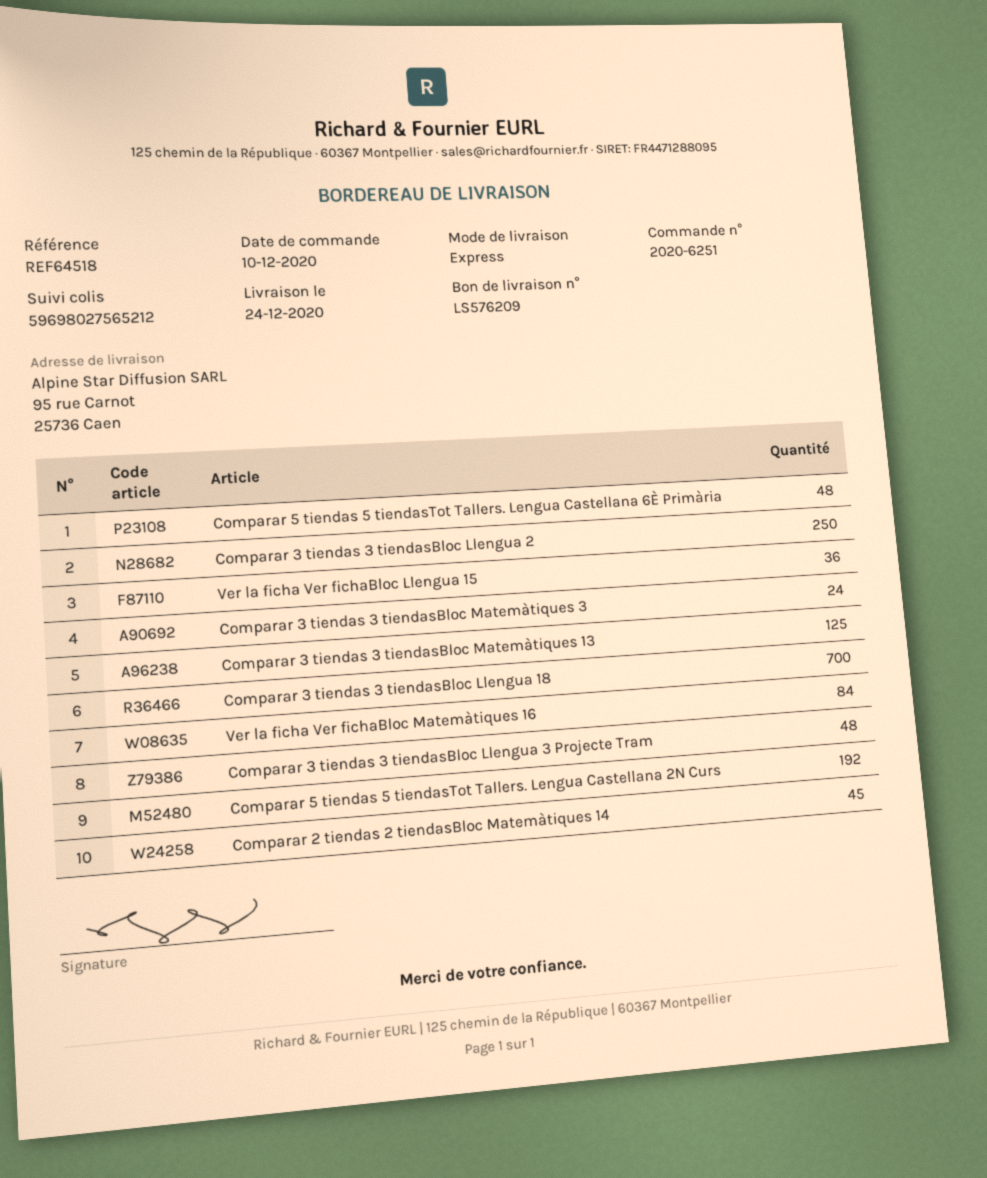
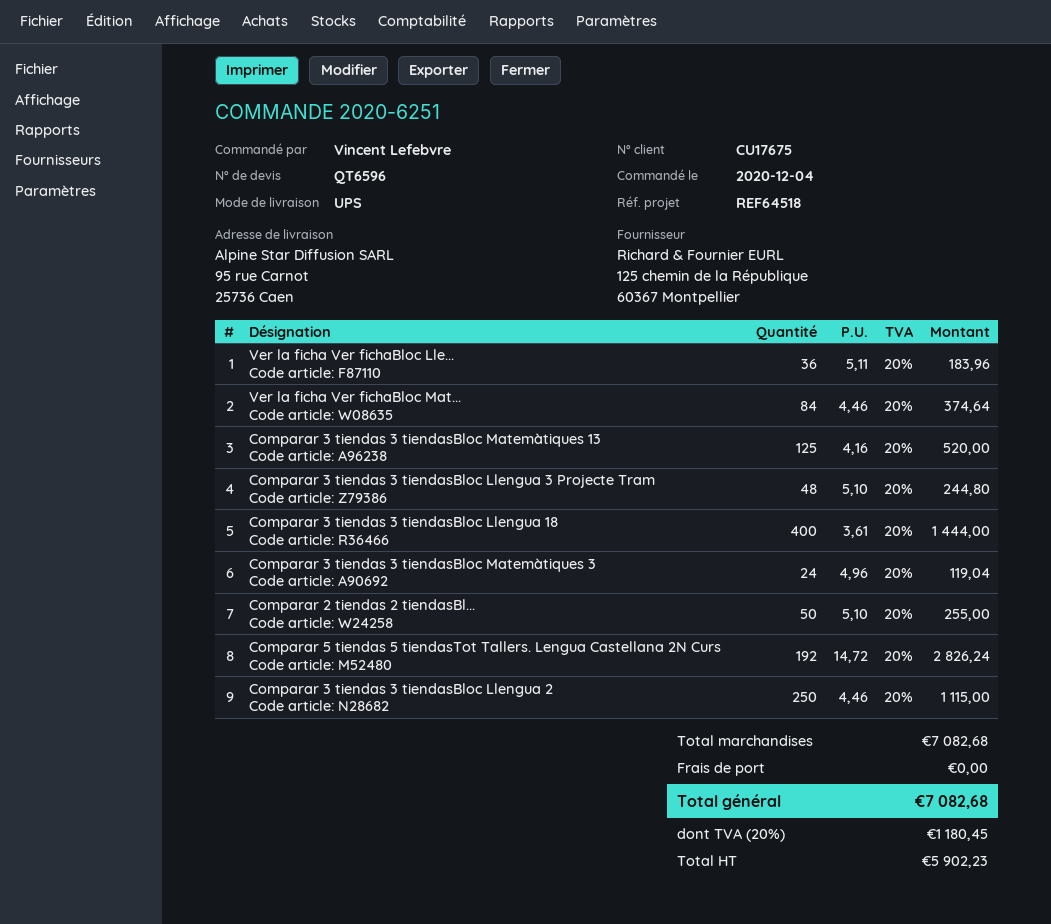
order date: 2020-12-10 -> 2020-12-04
shipping method: express -> UPS
Comparar 5 tiendas 5 tiendasTot Tallers. Lengua Castellana 6È Primària: 48 -> none
Comparar 3 tiendas 3 tiendasBloc Llengua 18: 700 -> 400
Comparar 2 tiendas 2 tiendasBloc Matemàtiques 14: 45 -> 50

